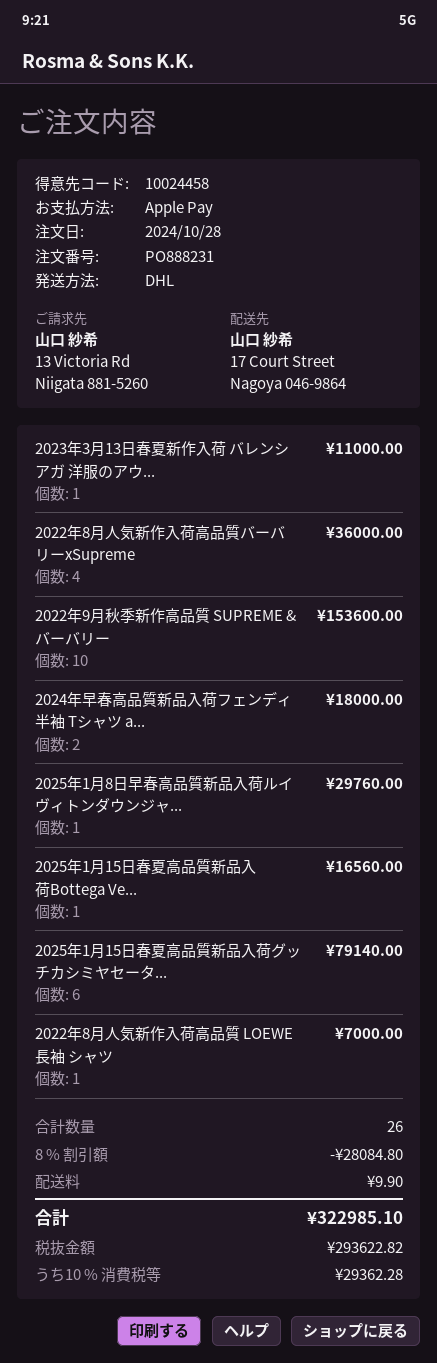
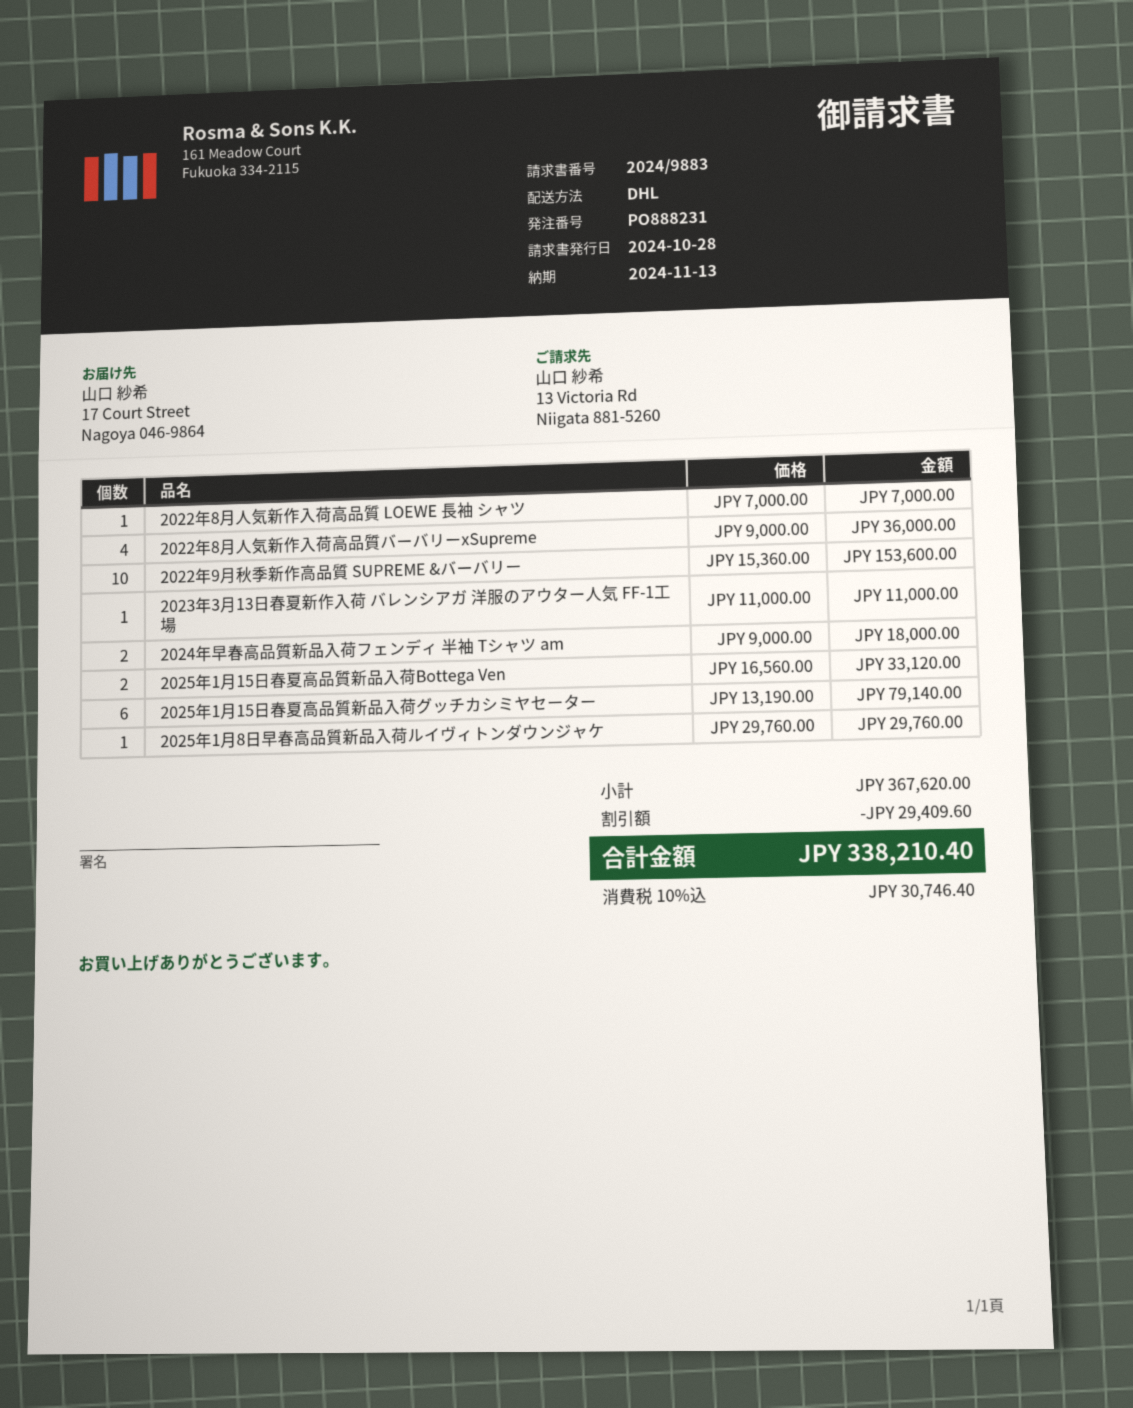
2025年1月15日春夏高品質新品入荷Bottega Ve...: 1 for 16560.00 -> 2 for 33120.00
discount: 28084.80 -> 29409.60
shipping: 9.90 -> none
tax: 10% = 29362.28 -> 10% = 30746.40
total: 322985.10 -> 338210.40

